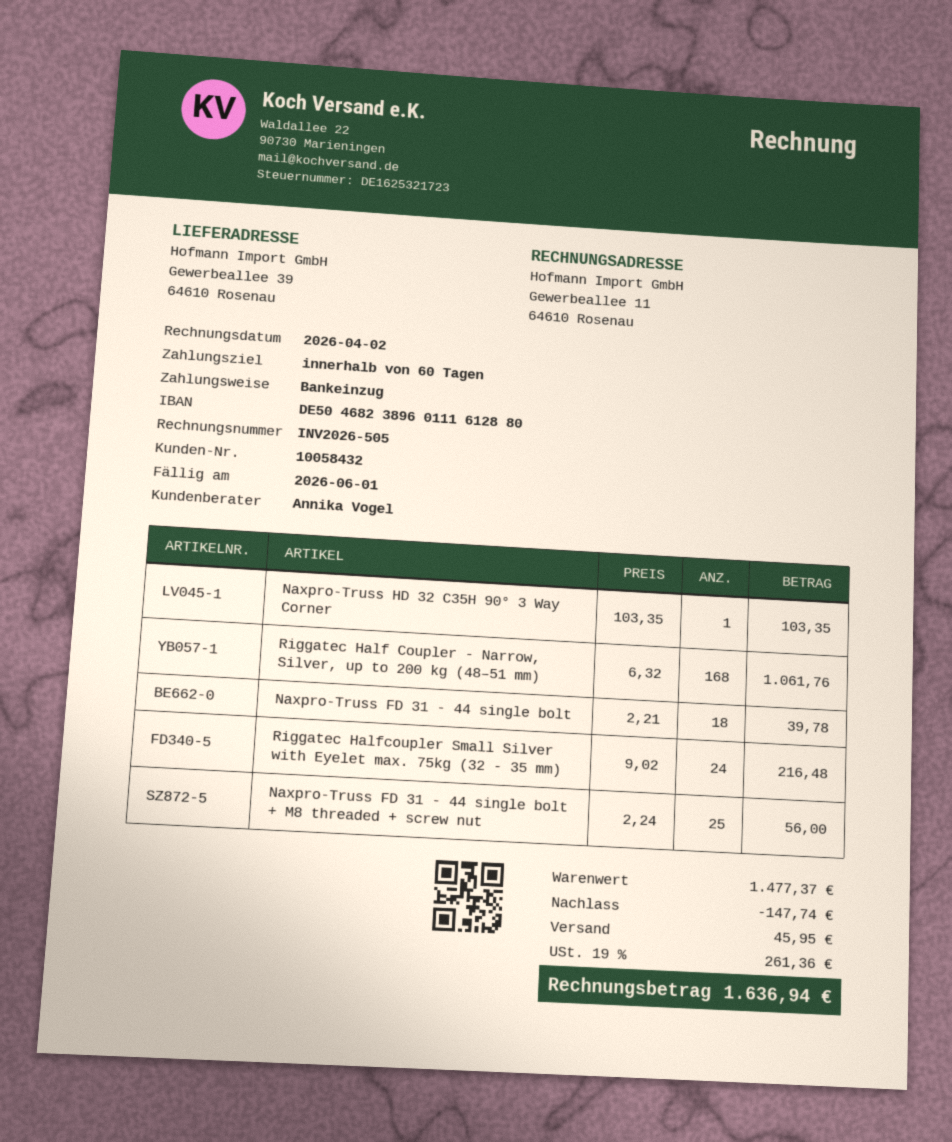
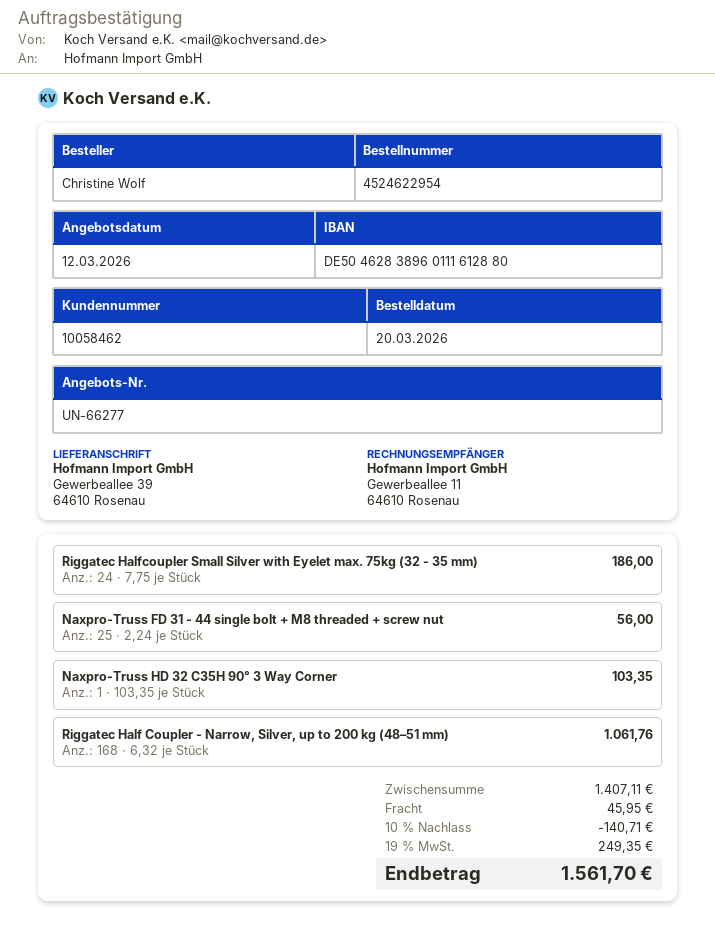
customer number: 10058432 -> 10058462
bank account: DE50468238960111612880 -> DE50462838960111612880
Naxpro-Truss FD 31 - 44 single bolt: 18 x 2.21 = 39.78 -> none
Riggatec Halfcoupler Small Silver with Eyelet max. 75kg (32 - 35 mm): 24 x 9.02 = 216.48 -> 24 x 7.75 = 186.00
subtotal: 1477.37 -> 1407.11
discount: 147.74 -> 140.71
tax: 19% = 261.36 -> 19% = 249.35
total: 1636.94 -> 1561.70

